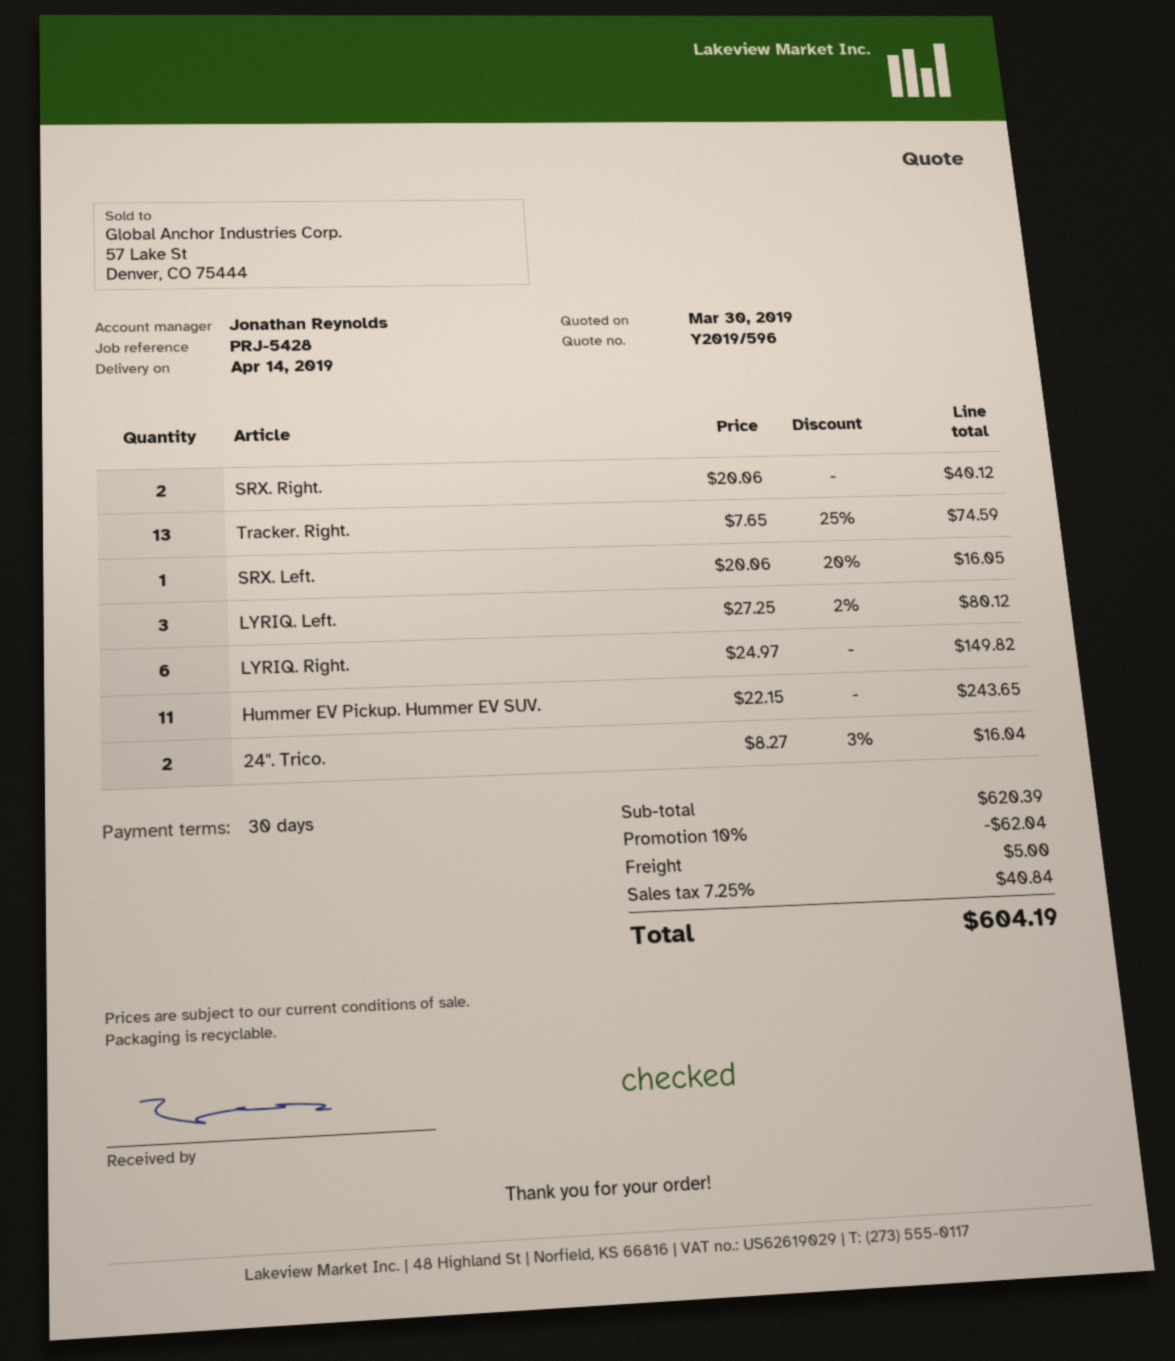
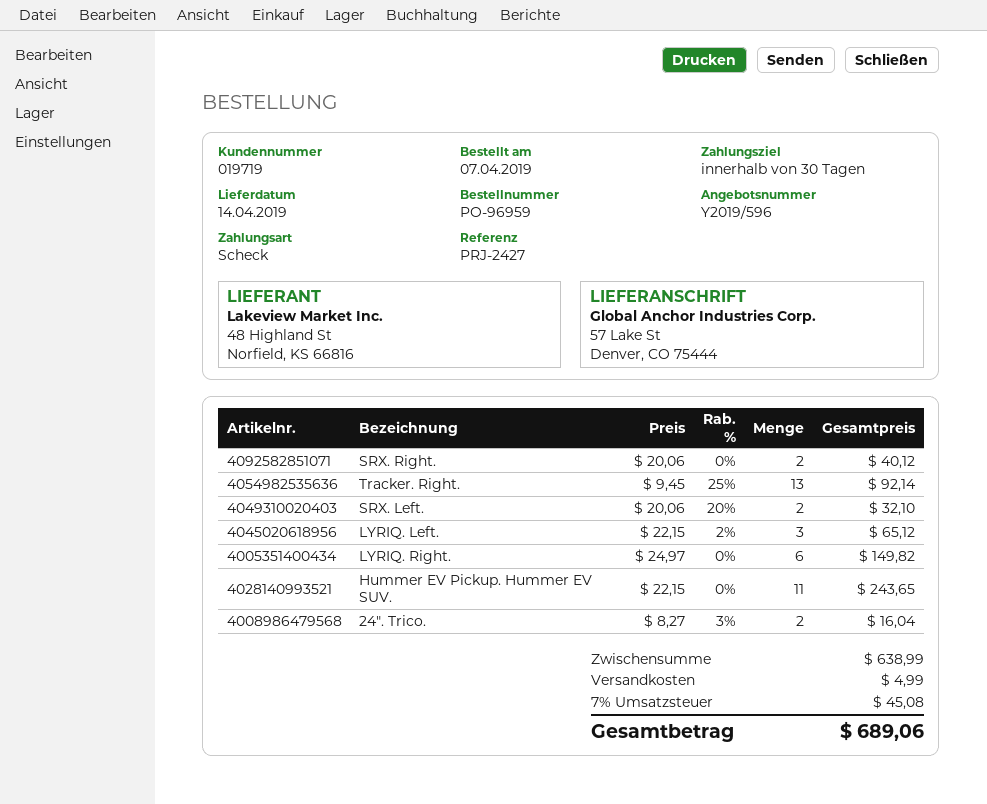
reference: PRJ-5428 -> PRJ-2427
Tracker. Right.: 13 x 7.65 - 25% = 74.59 -> 13 x 9.45 - 25% = 92.14
SRX. Left.: 1 x 20.06 - 20% = 16.05 -> 2 x 20.06 - 20% = 32.10
LYRIQ. Left.: 3 x 27.25 - 2% = 80.12 -> 3 x 22.15 - 2% = 65.12
subtotal: 620.39 -> 638.99
discount: 10% = 62.04 -> none
shipping: 5.00 -> 4.99
tax: 7.25% = 40.84 -> 7% = 45.08
total: 604.19 -> 689.06

